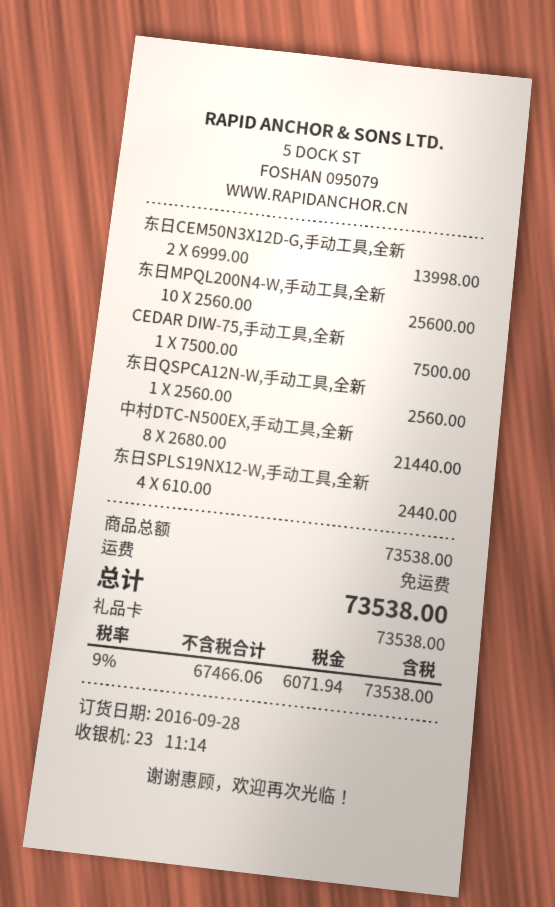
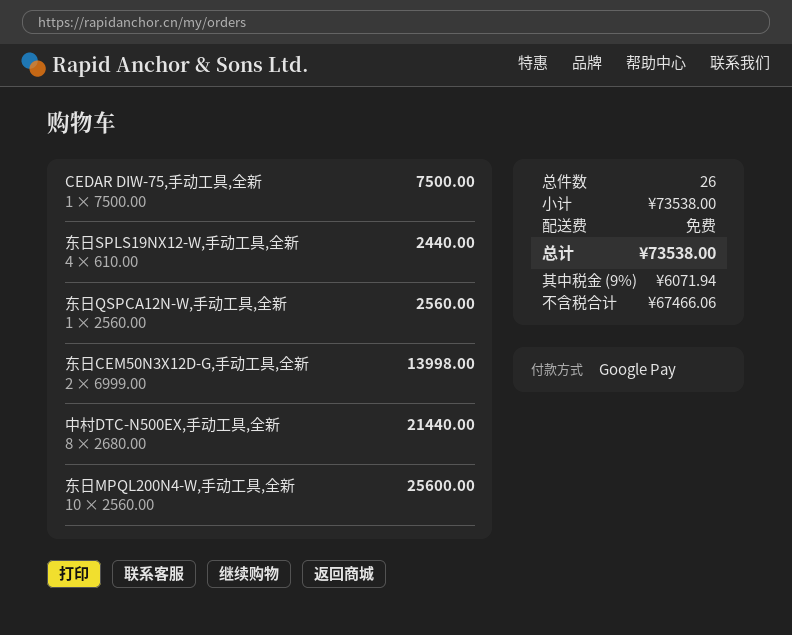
payment method: gift card -> Google Pay

